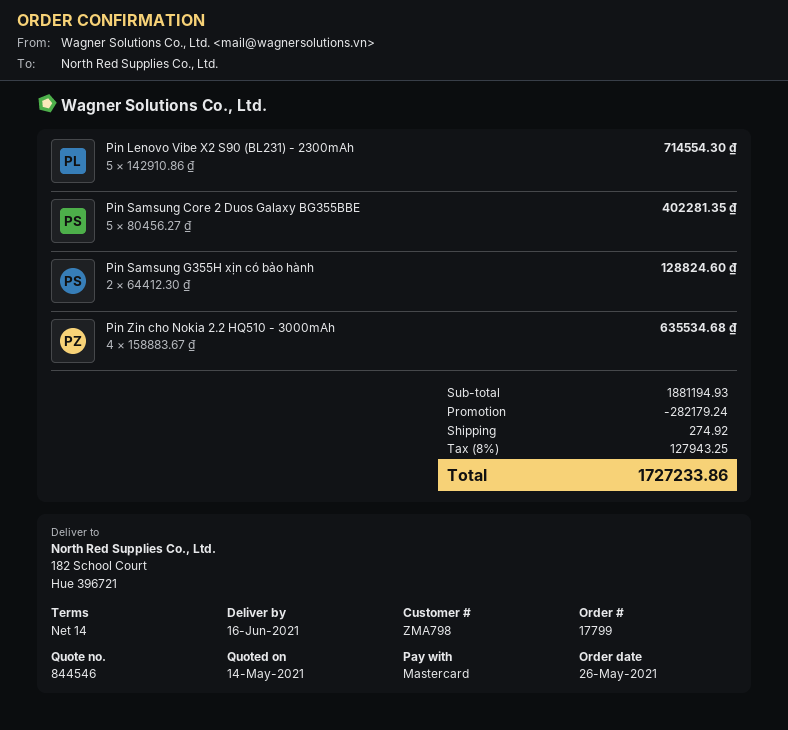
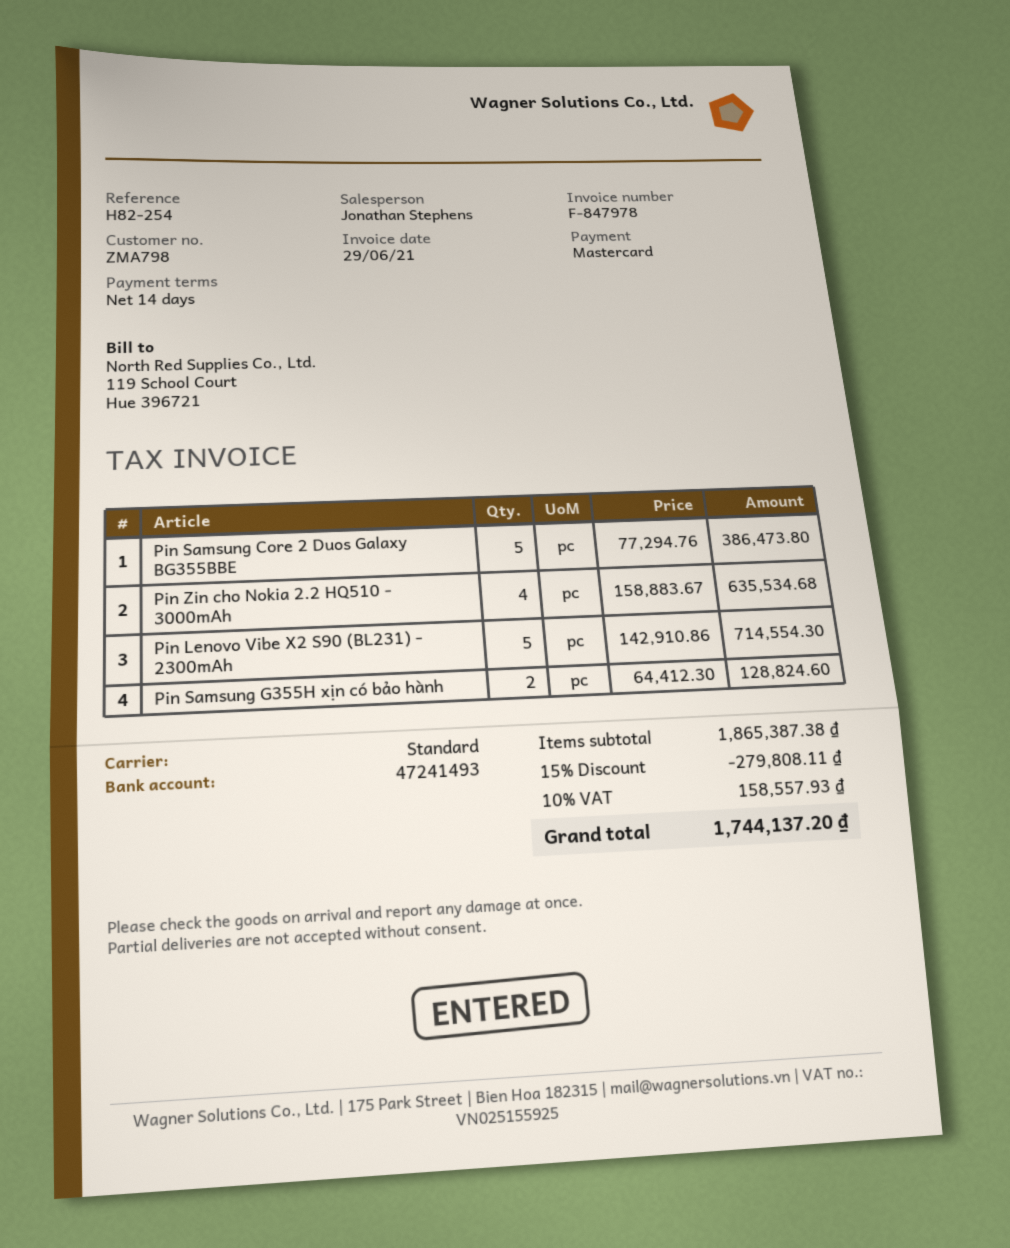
Pin Samsung Core 2 Duos Galaxy BG355BBE: 5 x 80456.27 = 402281.35 -> 5 x 77294.76 = 386473.80
subtotal: 1881194.93 -> 1865387.38
discount: 282179.24 -> 279808.11
shipping: 274.92 -> none
tax: 8% = 127943.25 -> 10% = 158557.93
total: 1727233.86 -> 1744137.20

